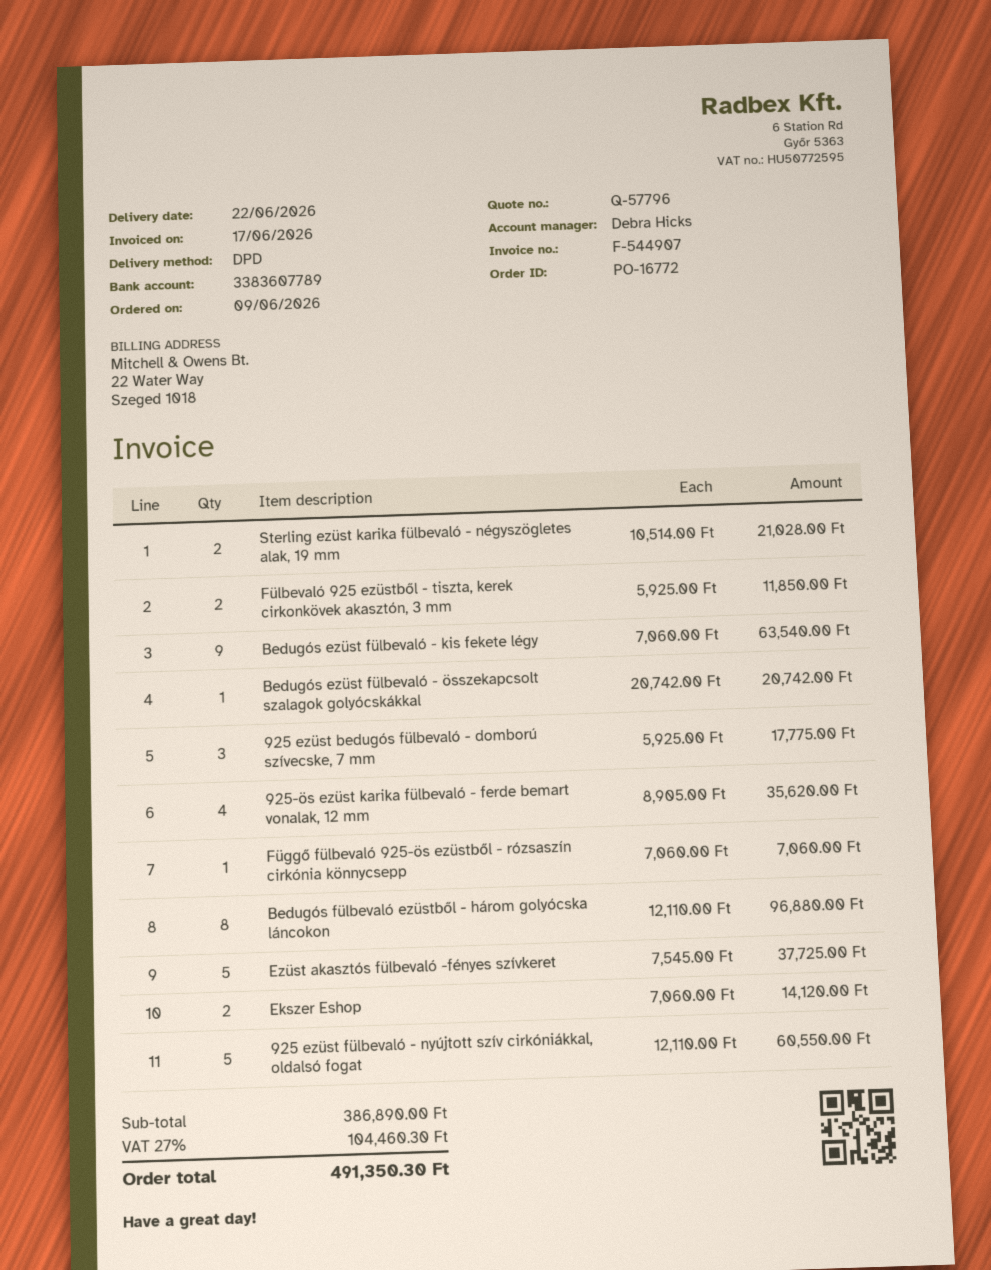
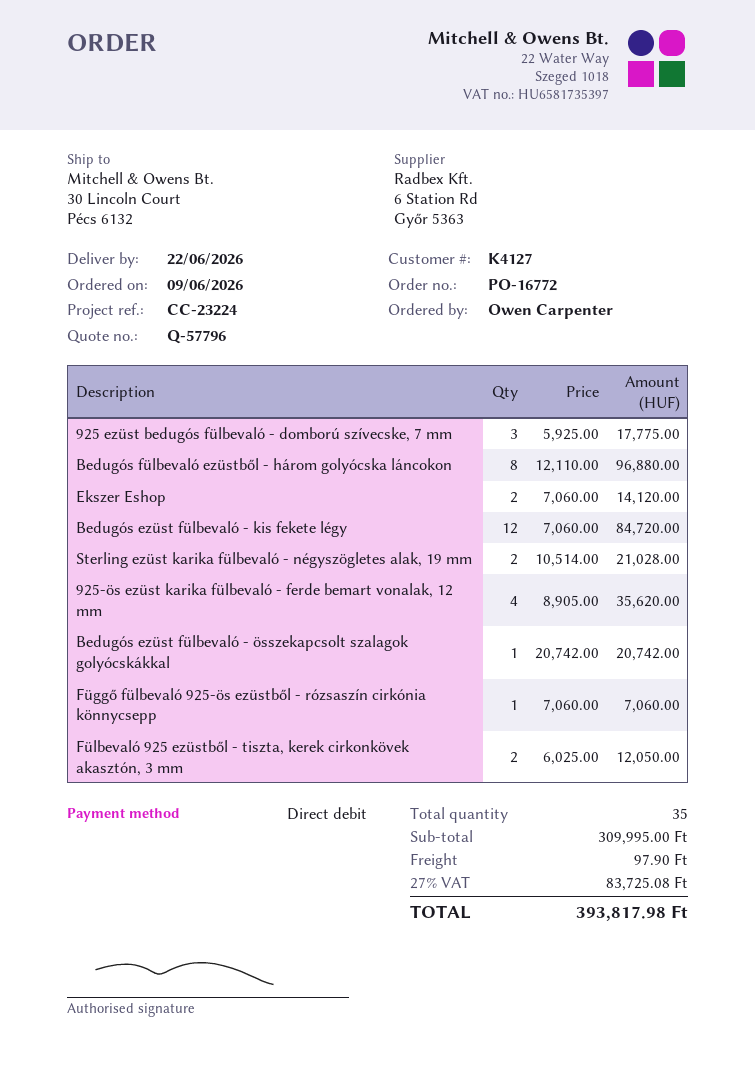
Fülbevaló 925 ezüstből - tiszta, kerek cirkonkövek akasztón, 3 mm: 2 x 5925.00 = 11850.00 -> 2 x 6025.00 = 12050.00
Bedugós ezüst fülbevaló - kis fekete légy: 9 x 7060.00 = 63540.00 -> 12 x 7060.00 = 84720.00
Ezüst akasztós fülbevaló -fényes szívkeret: 5 x 7545.00 = 37725.00 -> none
925 ezüst fülbevaló - nyújtott szív cirkóniákkal, oldalsó fogat: 5 x 12110.00 = 60550.00 -> none
subtotal: 386890.00 -> 309995.00
shipping: none -> 97.90
tax: 27% = 104460.30 -> 27% = 83725.08
total: 491350.30 -> 393817.98

